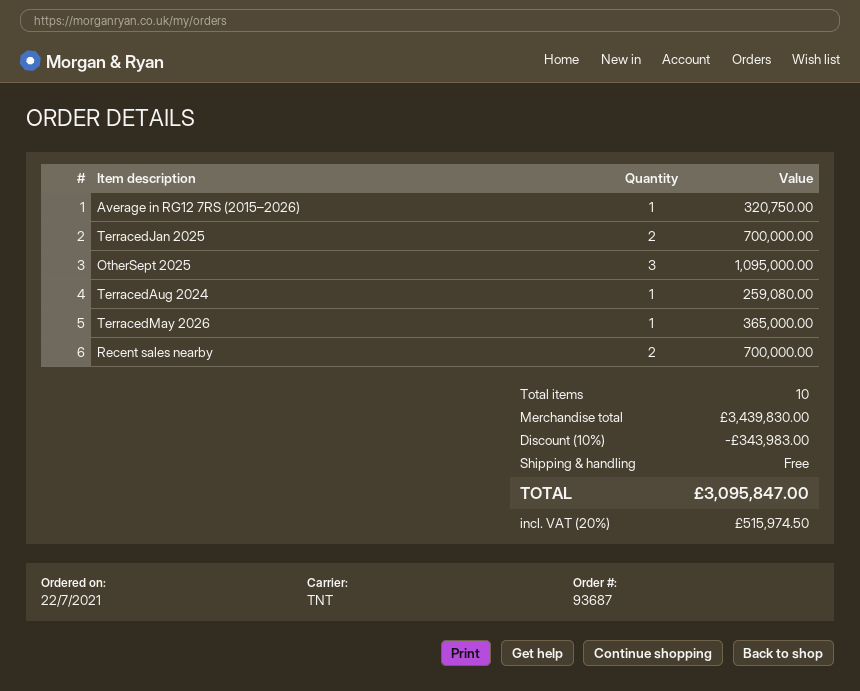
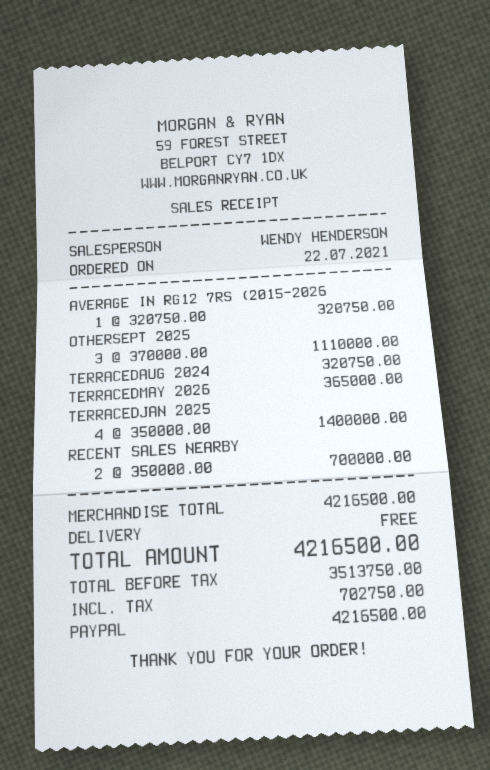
TerracedJan 2025: 2 for 700000.00 -> 4 for 1400000.00
OtherSept 2025: 3 for 1095000.00 -> 3 for 1110000.00
TerracedAug 2024: 1 for 259080.00 -> 1 for 320750.00
subtotal: 3439830.00 -> 4216500.00
discount: 10% = 343983.00 -> none
tax: 515974.50 -> 702750.00
total: 3095847.00 -> 4216500.00

